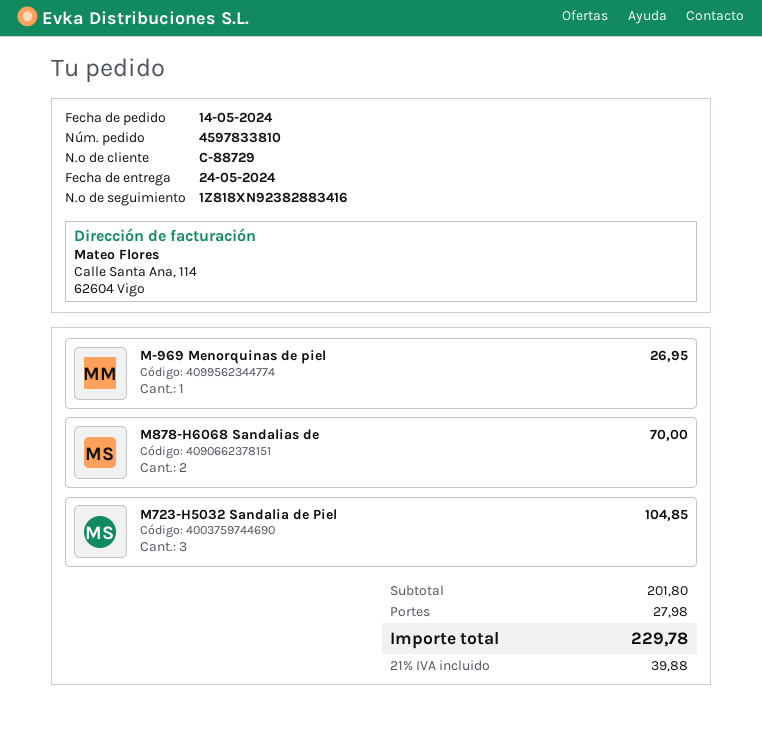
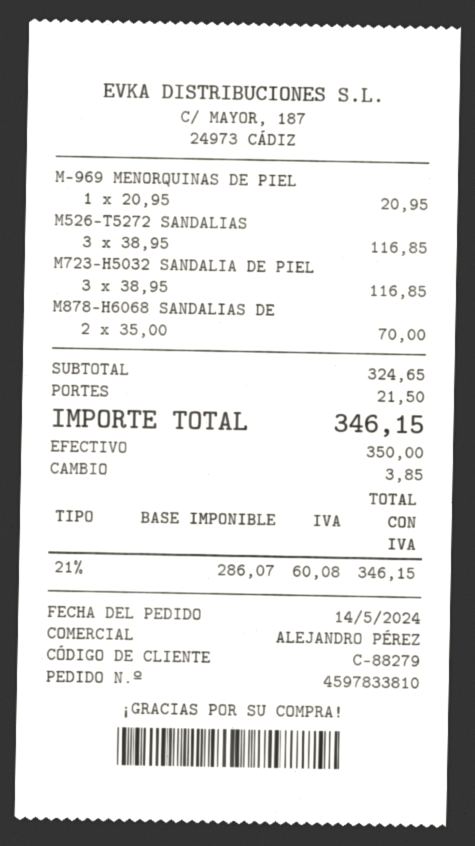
customer number: C-88729 -> C-88279
M-969 Menorquinas de piel: 1 for 26.95 -> 1 for 20.95
M723-H5032 Sandalia de Piel: 3 for 104.85 -> 3 for 116.85
M526-T5272 SANDALIAS: none -> 3 for 116.85
subtotal: 201.80 -> 324.65
shipping: 27.98 -> 21.50
tax: 21% = 39.88 -> 21% = 60.08
total: 229.78 -> 346.15

